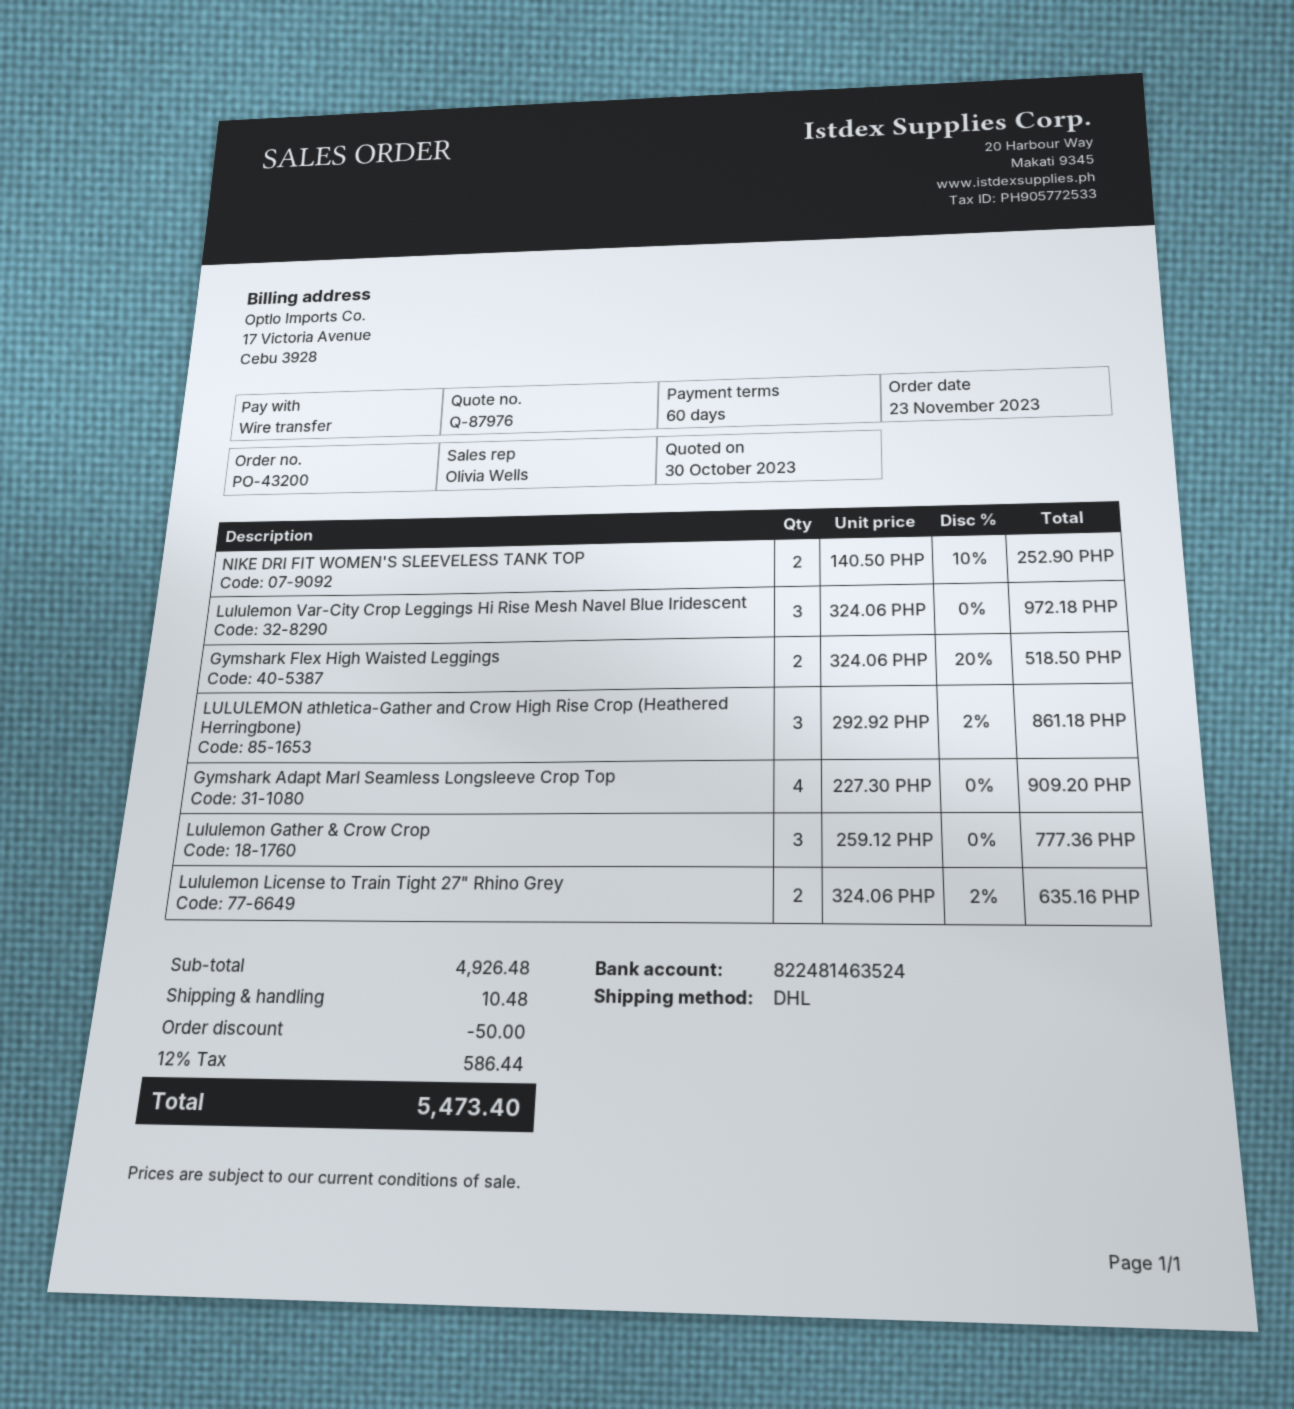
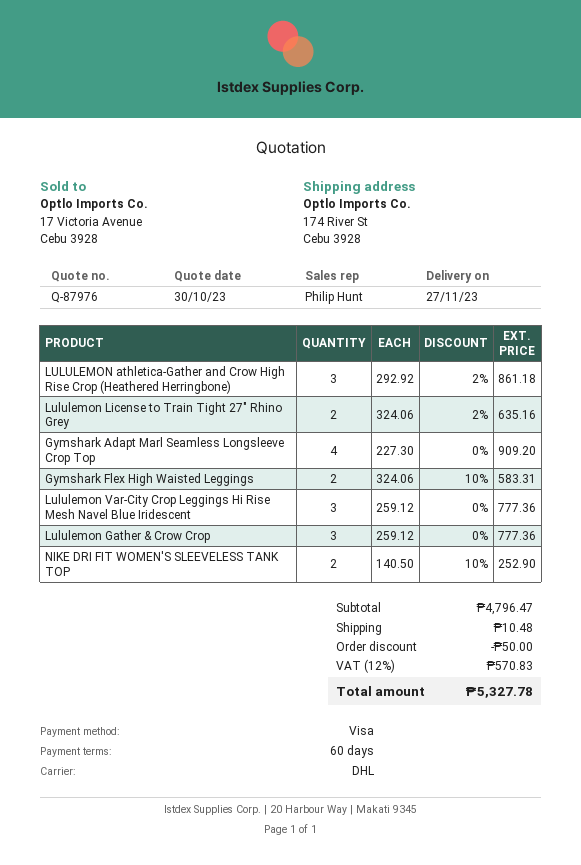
sales rep: Olivia Wells -> Philip Hunt
payment method: bank transfer -> Visa
Lululemon Var-City Crop Leggings Hi Rise Mesh Navel Blue Iridescent: 3 x 324.06 = 972.18 -> 3 x 259.12 = 777.36
Gymshark Flex High Waisted Leggings: 2 x 324.06 - 20% = 518.50 -> 2 x 324.06 - 10% = 583.31
subtotal: 4926.48 -> 4796.47
tax: 12% = 586.44 -> 12% = 570.83
total: 5473.40 -> 5327.78

